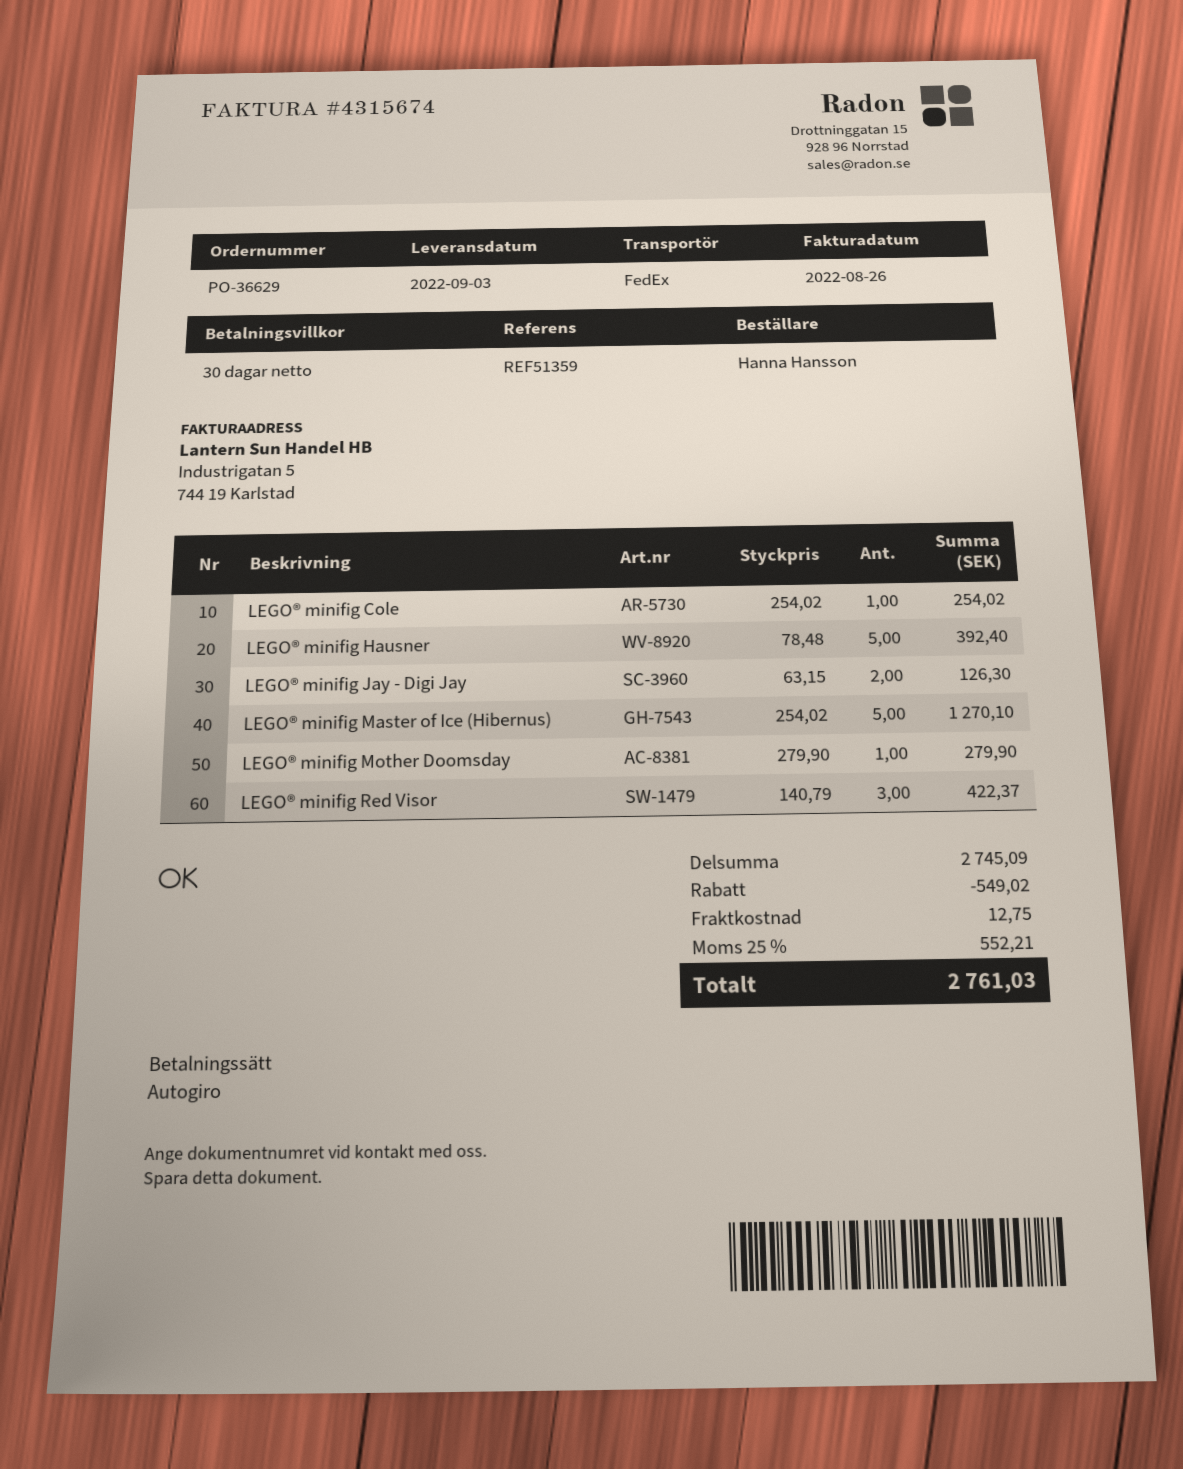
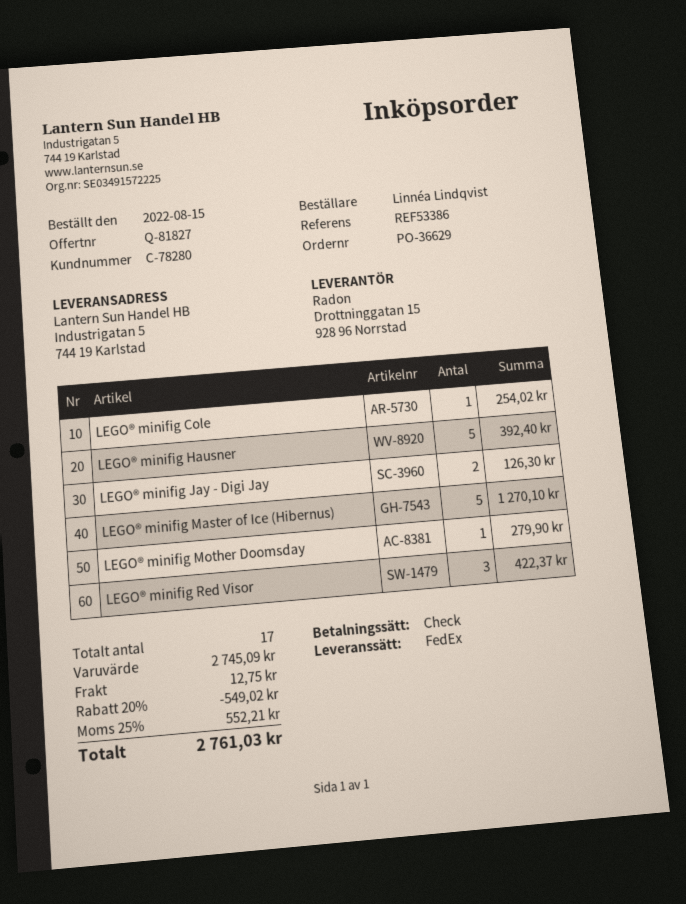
reference: REF51359 -> REF53386
ordered by: Hanna Hansson -> Linnéa Lindqvist
payment method: direct debit -> cheque

